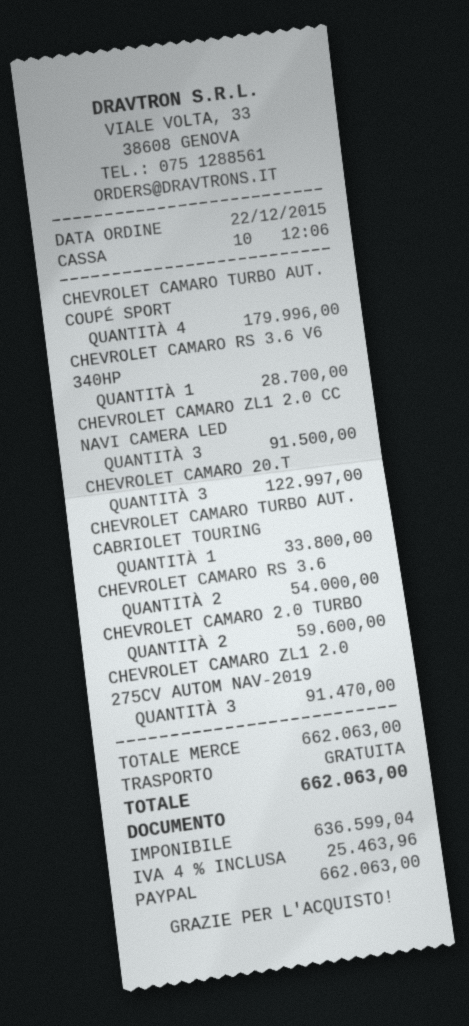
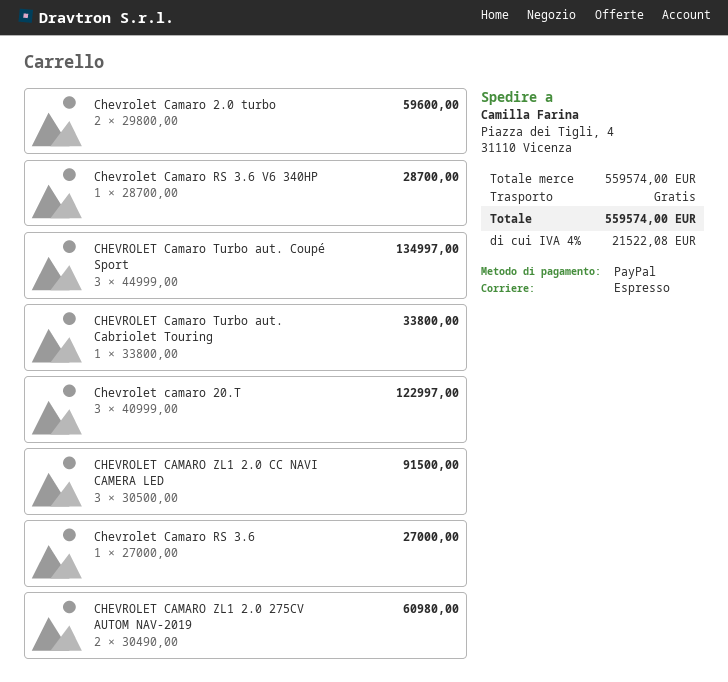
CHEVROLET CAMARO TURBO AUT. COUPÉ SPORT: 4 for 179996.00 -> 3 for 134997.00
CHEVROLET CAMARO RS 3.6: 2 for 54000.00 -> 1 for 27000.00
CHEVROLET CAMARO ZL1 2.0 275CV AUTOM NAV-2019: 3 for 91470.00 -> 2 for 60980.00
subtotal: 662063.00 -> 559574.00
tax: 4% = 25463.96 -> 4% = 21522.08
total: 662063.00 -> 559574.00

